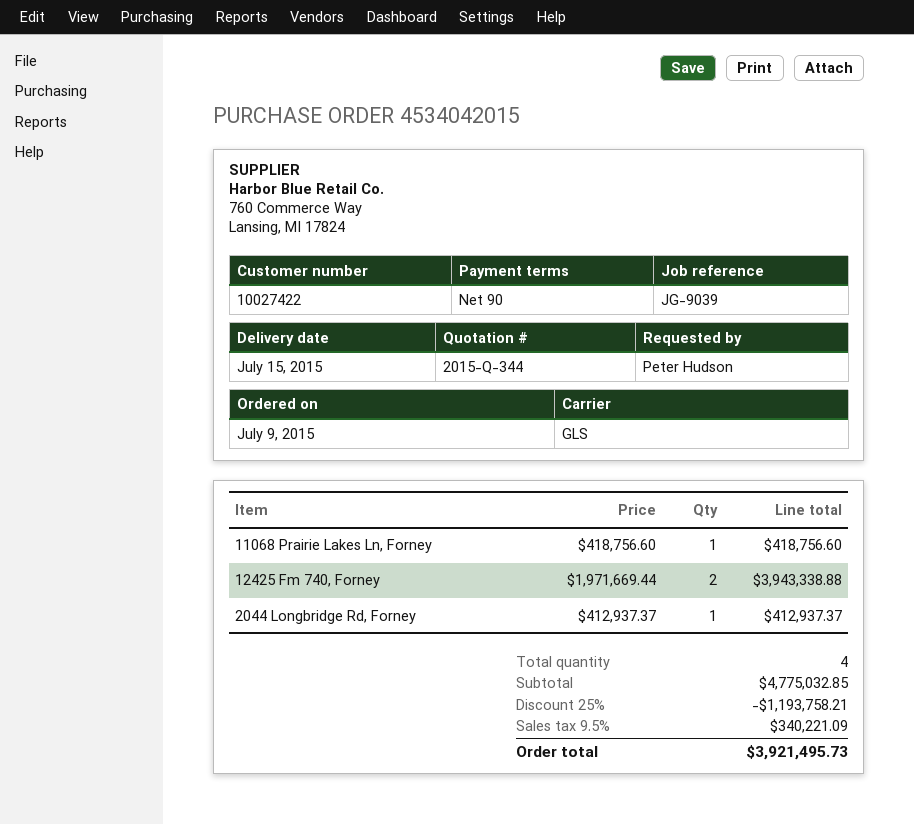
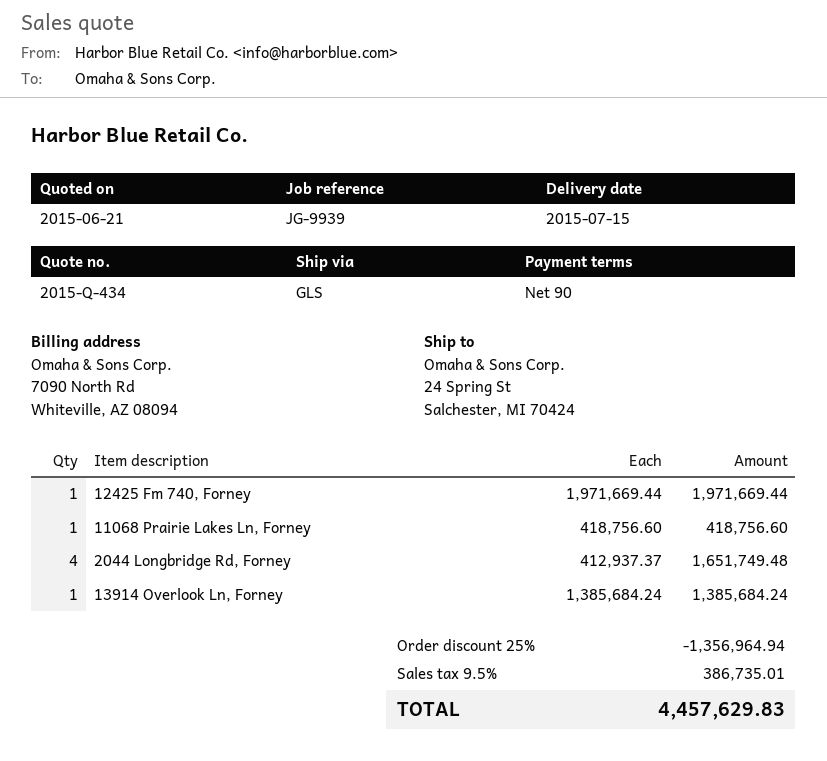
quote number: 2015-Q-344 -> 2015-Q-434
reference: JG-9039 -> JG-9939
12425 Fm 740, Forney: 2 x 1971669.44 = 3943338.88 -> 1 x 1971669.44 = 1971669.44
2044 Longbridge Rd, Forney: 1 x 412937.37 = 412937.37 -> 4 x 412937.37 = 1651749.48
13914 Overlook Ln, Forney: none -> 1 x 1385684.24 = 1385684.24
discount: 25% = 1193758.21 -> 25% = 1356964.94
tax: 9.5% = 340221.09 -> 9.5% = 386735.01
total: 3921495.73 -> 4457629.83

